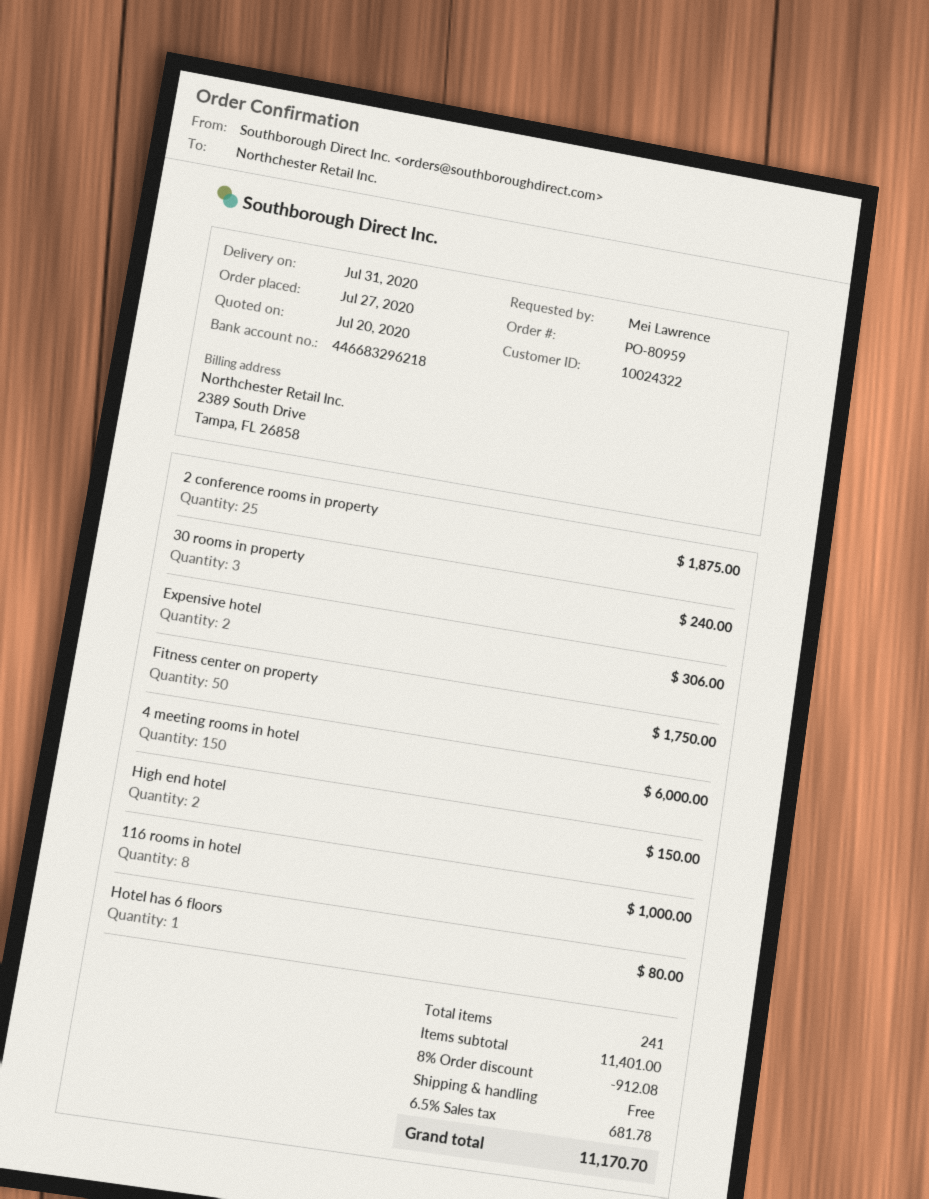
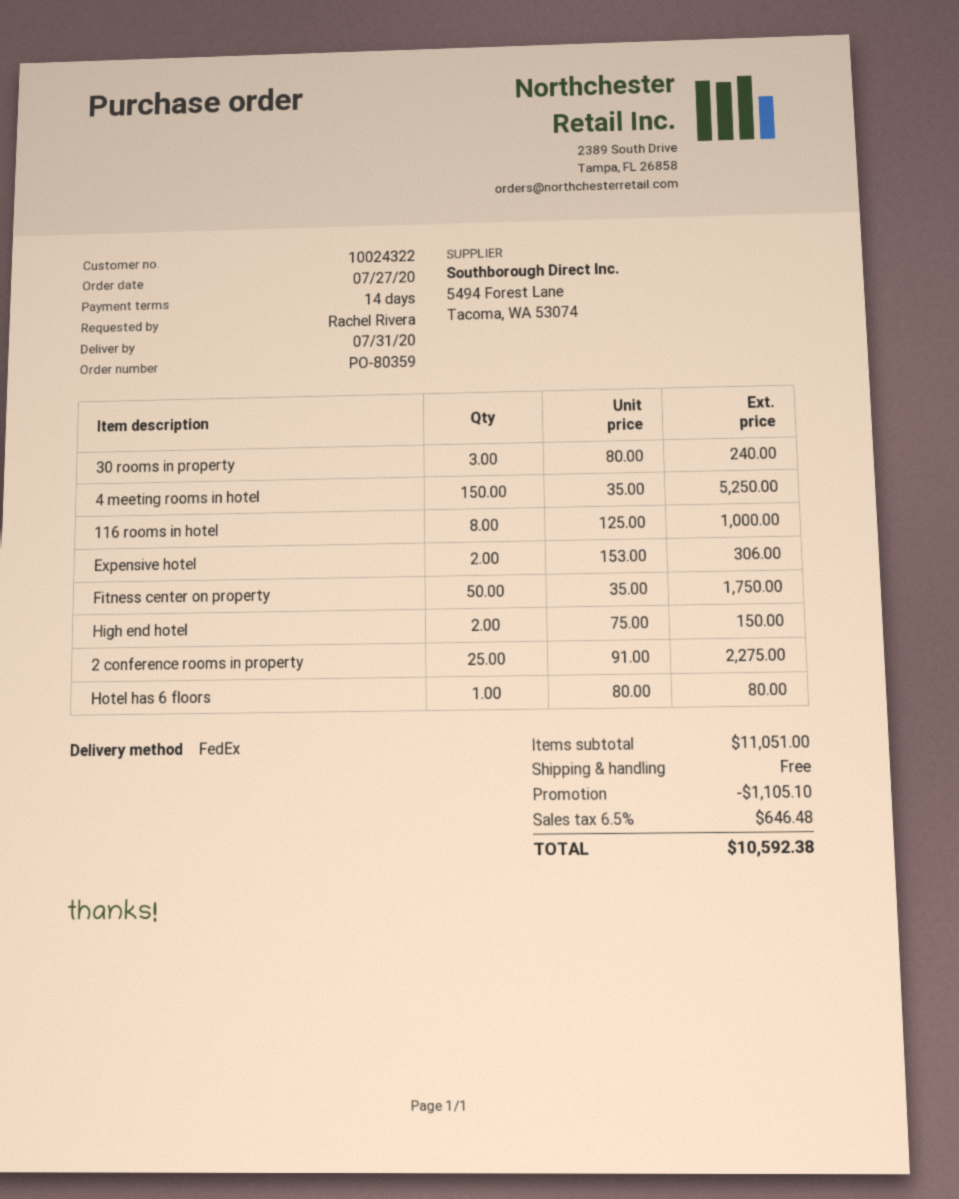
order number: PO-80959 -> PO-80359
ordered by: Mei Lawrence -> Rachel Rivera
2 conference rooms in property: 25 for 1875.00 -> 25 for 2275.00
4 meeting rooms in hotel: 150 for 6000.00 -> 150 for 5250.00
subtotal: 11401.00 -> 11051.00
discount: 912.08 -> 1105.10
tax: 6.5% = 681.78 -> 6.5% = 646.48
total: 11170.70 -> 10592.38

